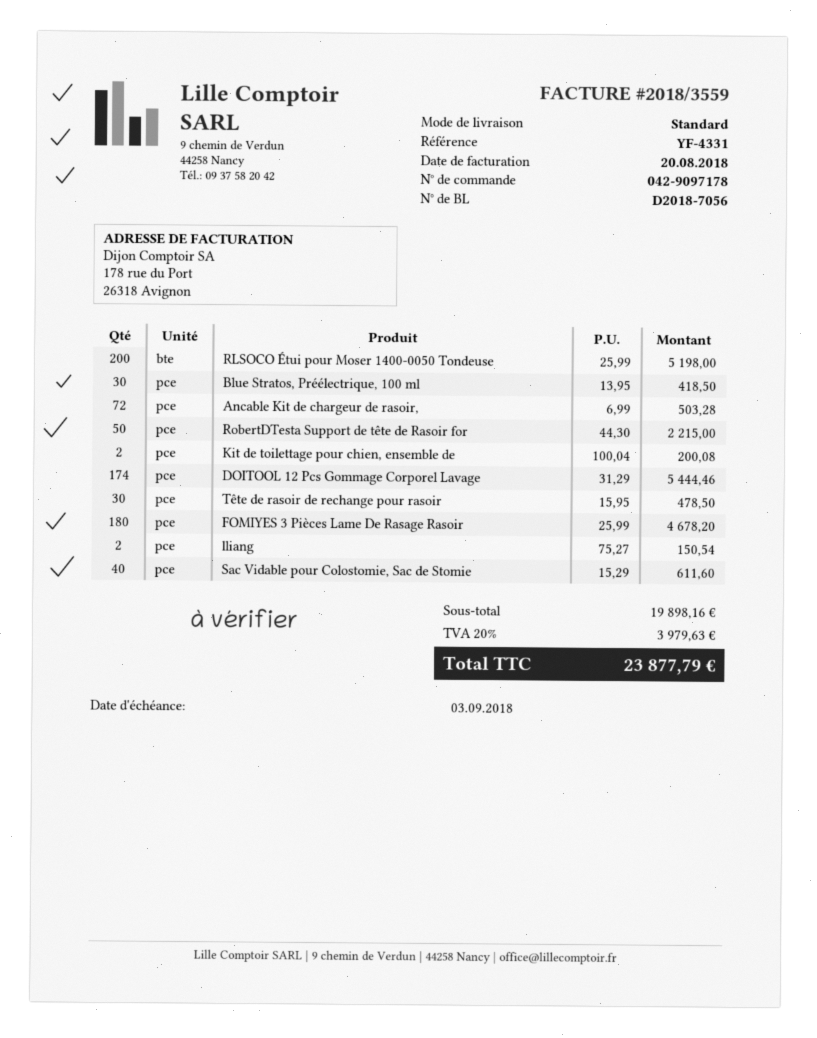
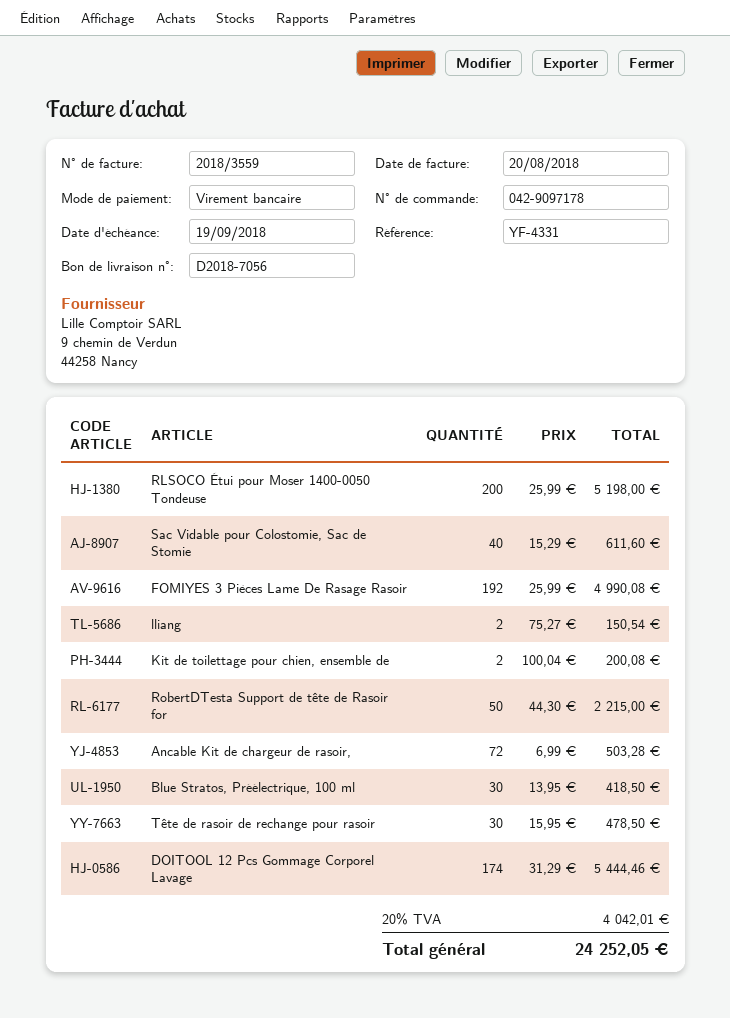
due date: 2018-09-03 -> 2018-09-19
FOMIYES 3 Pièces Lame De Rasage Rasoir: 180 x 25.99 = 4678.20 -> 192 x 25.99 = 4990.08
tax: 20% = 3979.63 -> 20% = 4042.01
total: 23877.79 -> 24252.05

